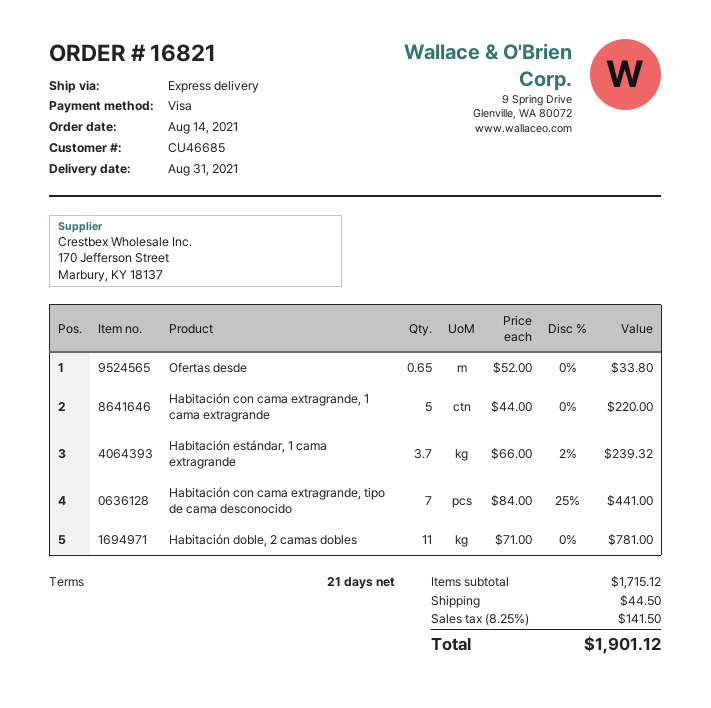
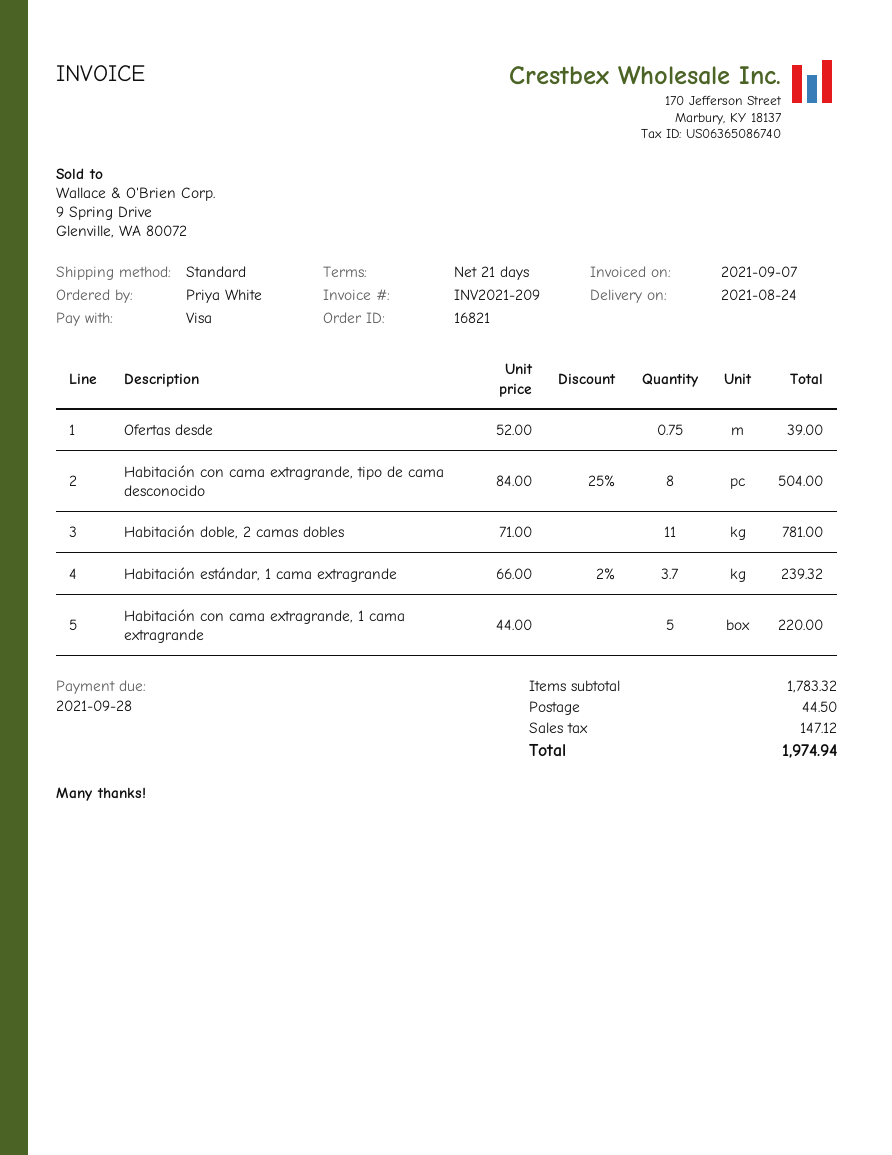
delivery date: 2021-08-31 -> 2021-08-24
shipping method: express -> standard
Ofertas desde: 0.65 x 52.00 = 33.80 -> 0.75 x 52.00 = 39.00
Habitación con cama extragrande, tipo de cama desconocido: 7 x 84.00 - 25% = 441.00 -> 8 x 84.00 - 25% = 504.00
subtotal: 1715.12 -> 1783.32
tax: 141.50 -> 147.12
total: 1901.12 -> 1974.94

